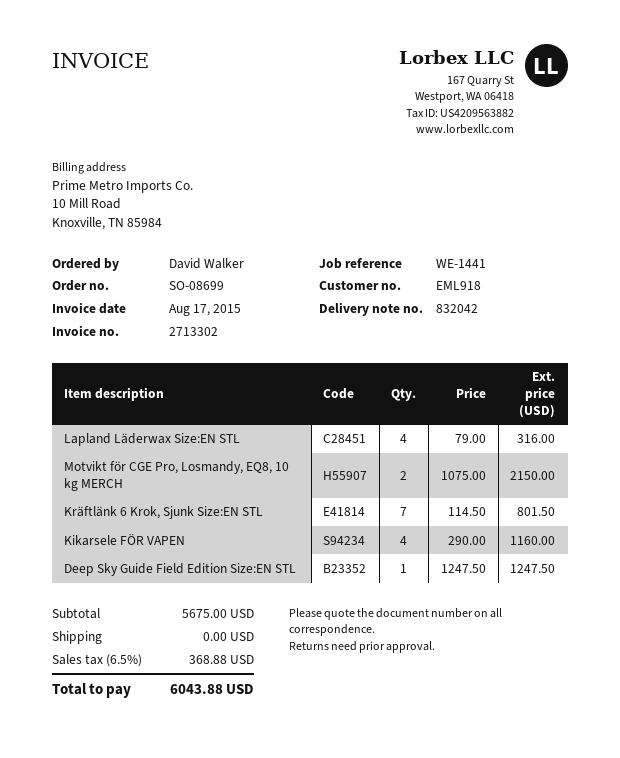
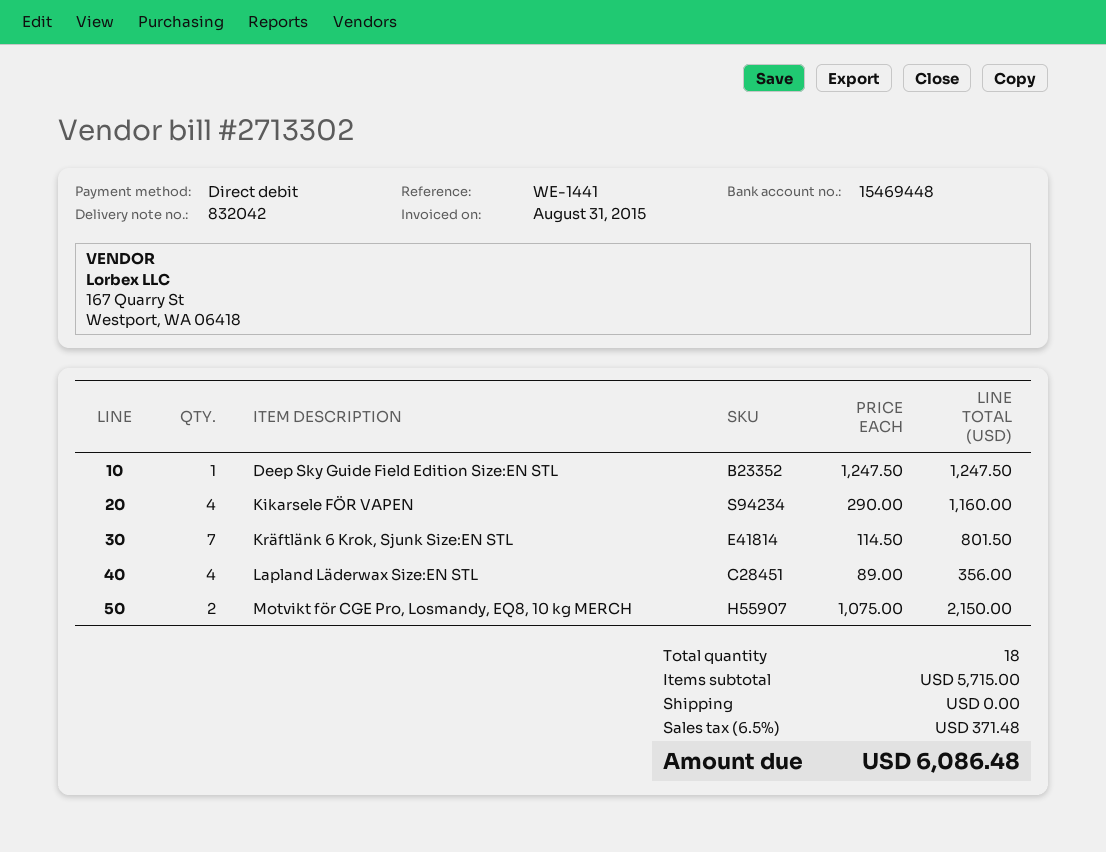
invoice date: 2015-08-17 -> 2015-08-31
Lapland Läderwax Size:EN STL: 4 x 79.00 = 316.00 -> 4 x 89.00 = 356.00
subtotal: 5675.00 -> 5715.00
tax: 6.5% = 368.88 -> 6.5% = 371.48
total: 6043.88 -> 6086.48

